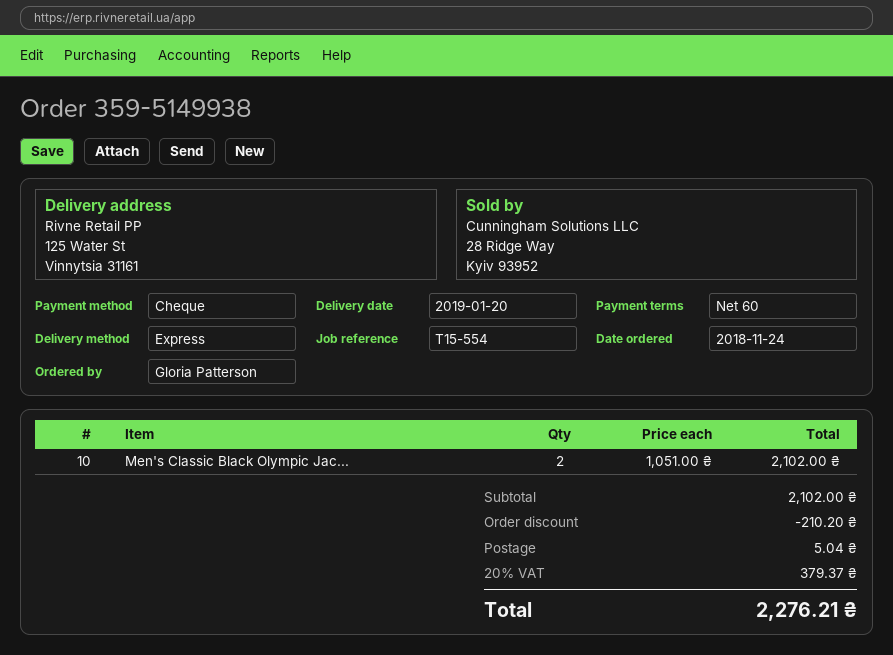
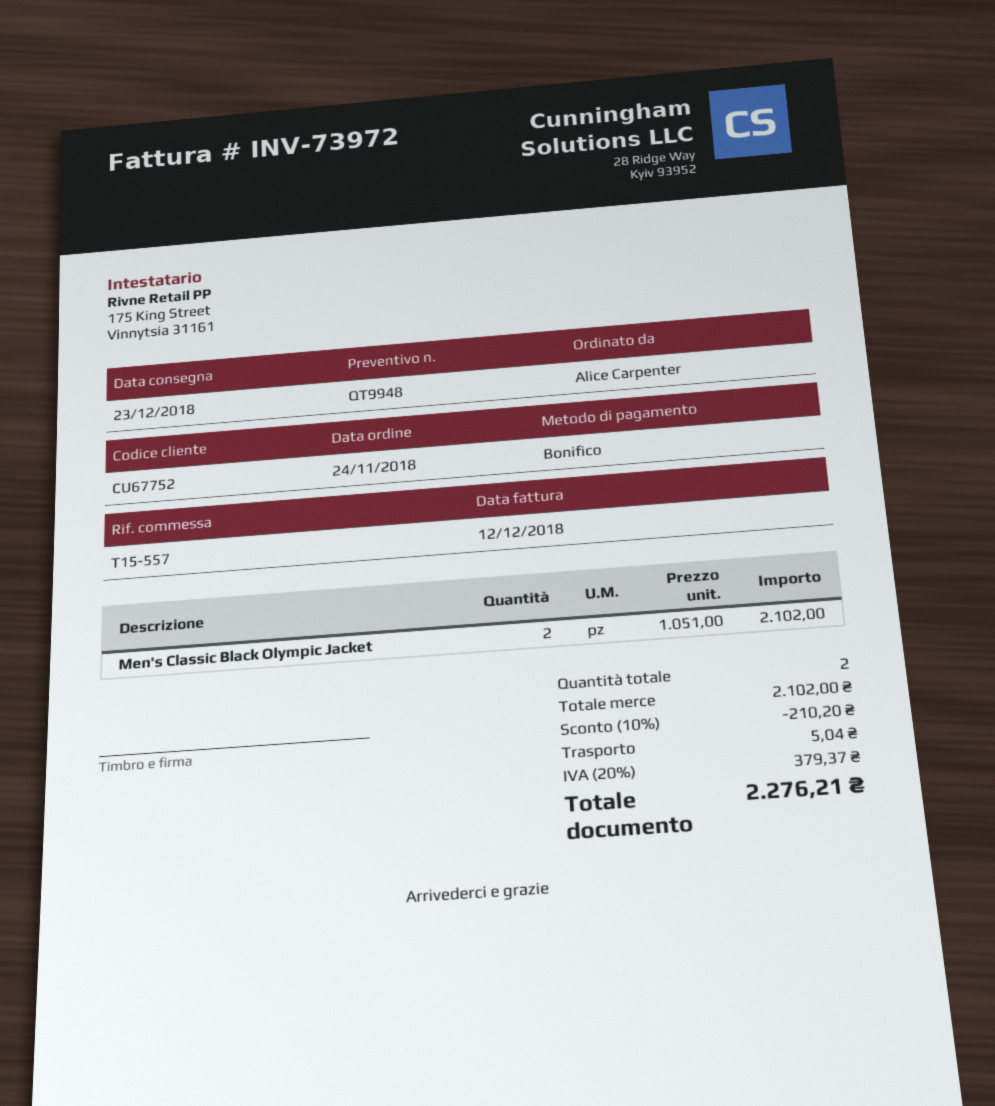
delivery date: 2019-01-20 -> 2018-12-23
reference: T15-554 -> T15-557
ordered by: Gloria Patterson -> Alice Carpenter
payment method: cheque -> bank transfer

